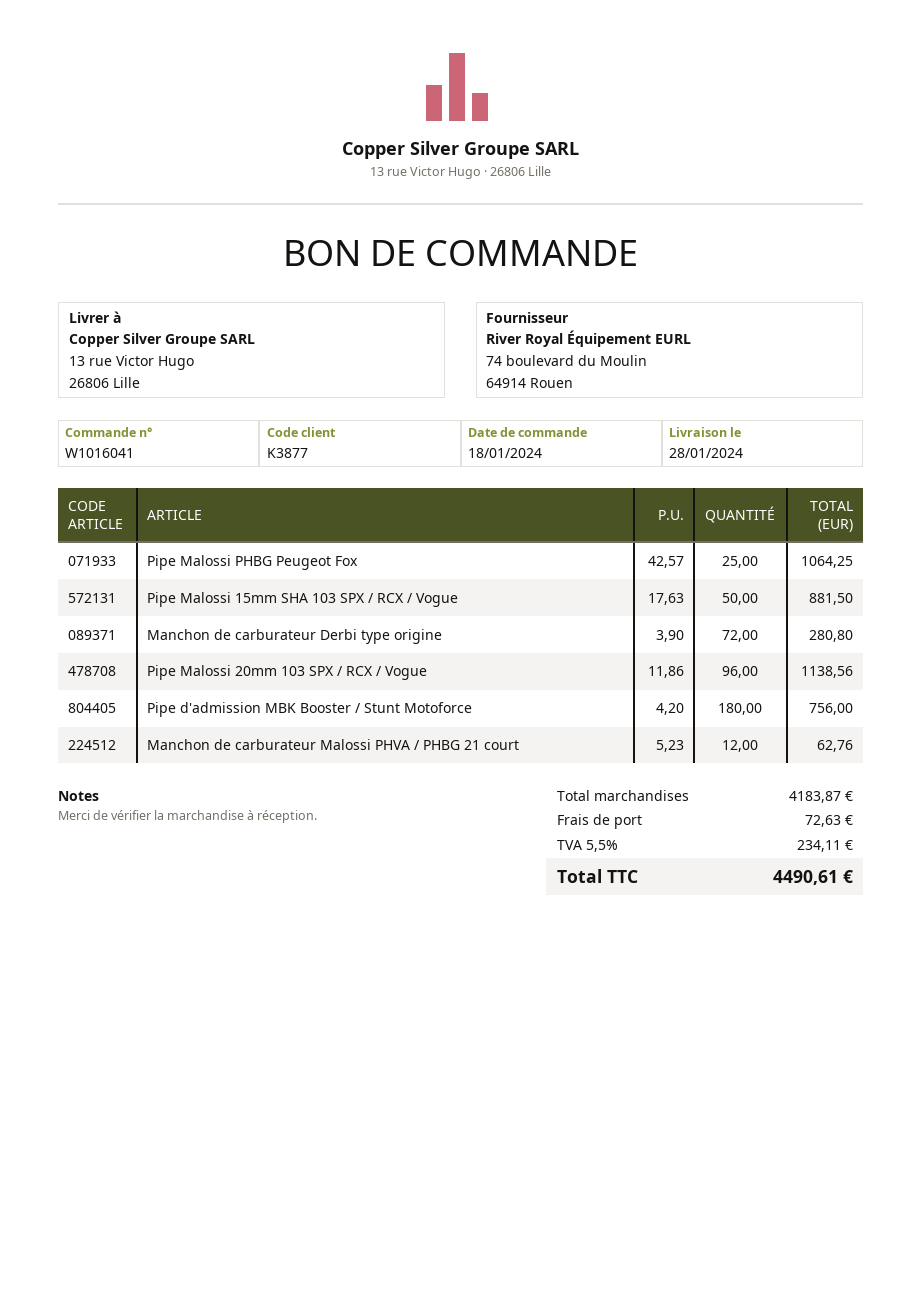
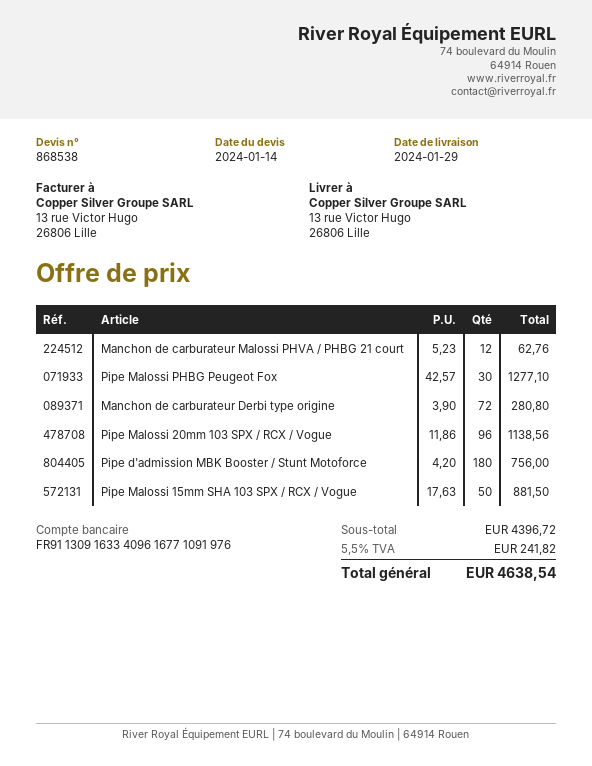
delivery date: 2024-01-28 -> 2024-01-29
Pipe Malossi PHBG Peugeot Fox: 25 x 42.57 = 1064.25 -> 30 x 42.57 = 1277.10
subtotal: 4183.87 -> 4396.72
shipping: 72.63 -> none
tax: 5.5% = 234.11 -> 5.5% = 241.82
total: 4490.61 -> 4638.54

